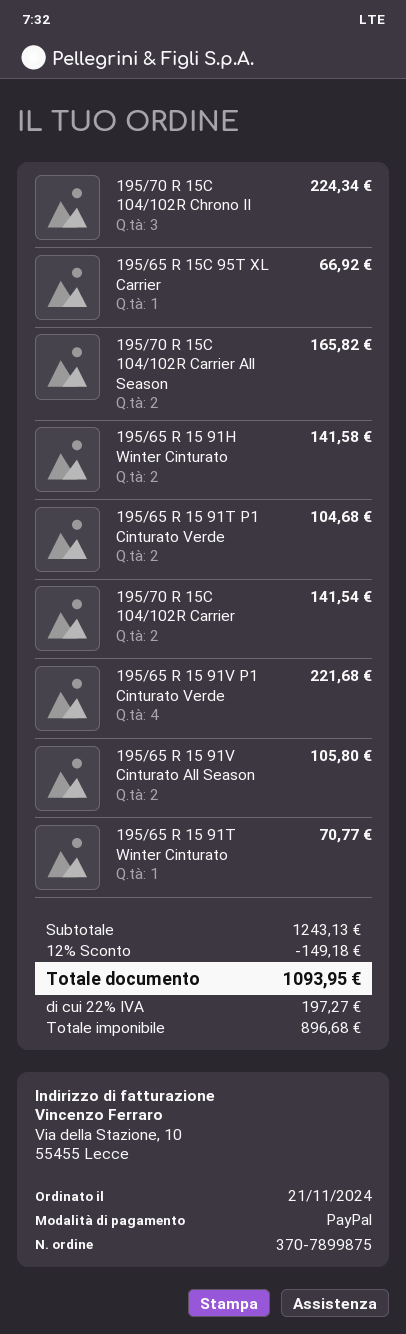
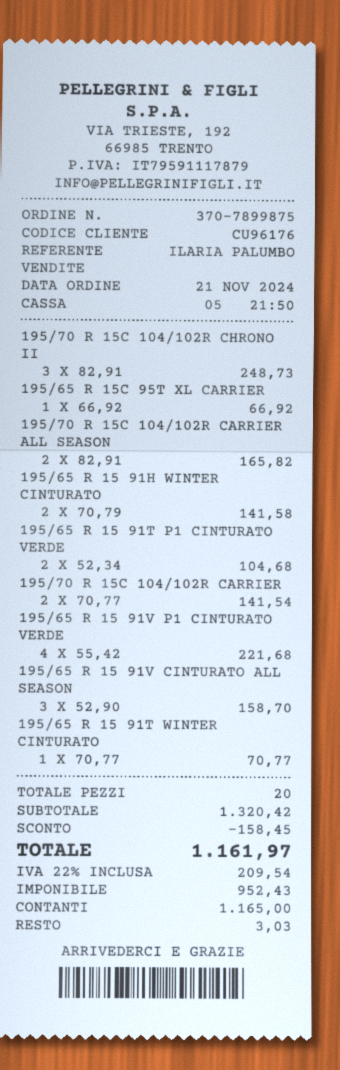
payment method: PayPal -> cash
195/70 R 15C 104/102R Chrono II: 3 for 224.34 -> 3 for 248.73
195/65 R 15 91V Cinturato All Season: 2 for 105.80 -> 3 for 158.70
subtotal: 1243.13 -> 1320.42
discount: 149.18 -> 158.45
net: 896.68 -> 952.43
tax: 22% = 197.27 -> 22% = 209.54
total: 1093.95 -> 1161.97

